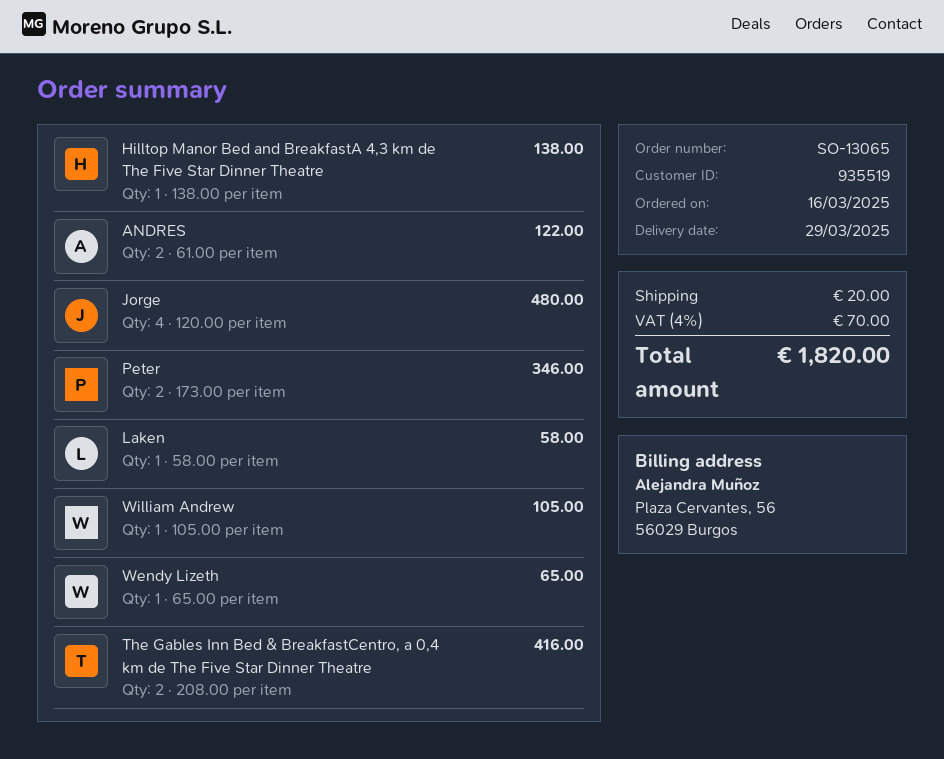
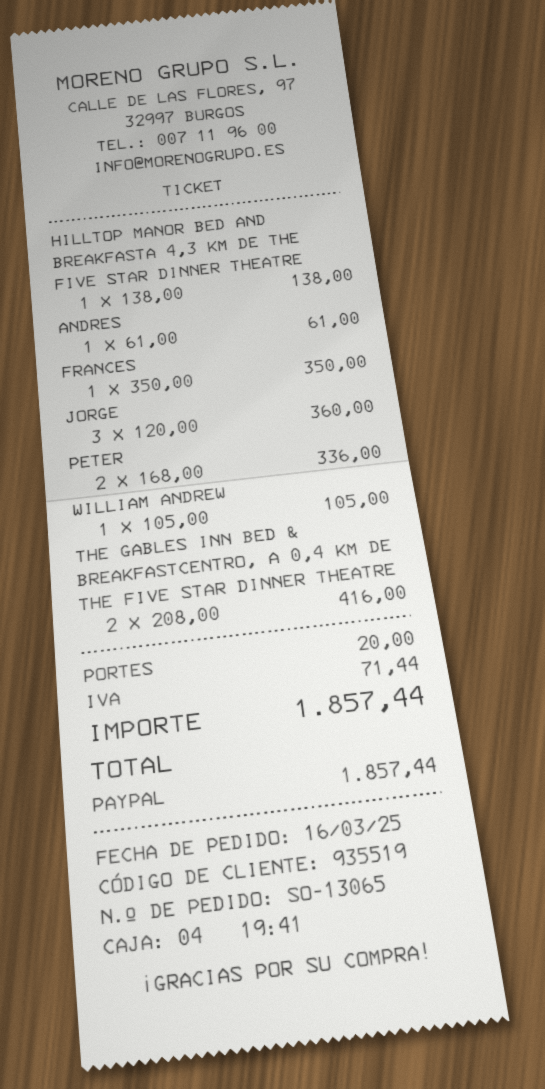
ANDRES: 2 x 61.00 = 122.00 -> 1 x 61.00 = 61.00
Jorge: 4 x 120.00 = 480.00 -> 3 x 120.00 = 360.00
Peter: 2 x 173.00 = 346.00 -> 2 x 168.00 = 336.00
Laken: 1 x 58.00 = 58.00 -> none
Wendy Lizeth: 1 x 65.00 = 65.00 -> none
FRANCES: none -> 1 x 350.00 = 350.00
tax: 70.00 -> 71.44
total: 1820.00 -> 1857.44

